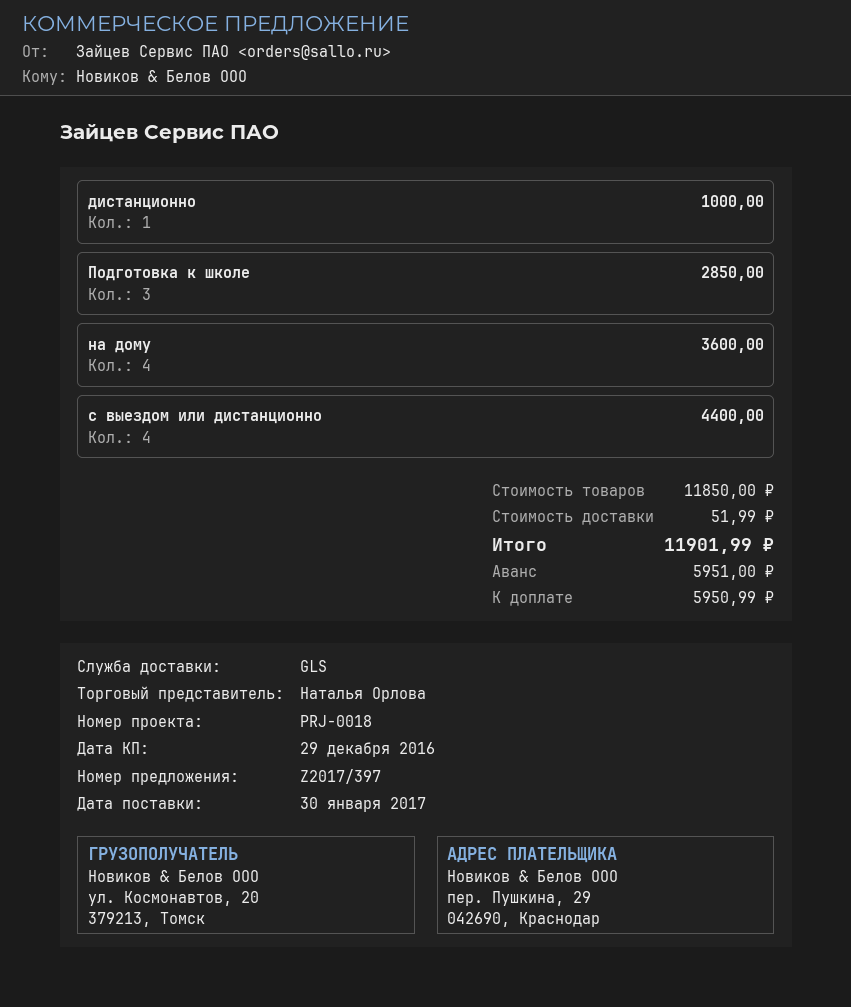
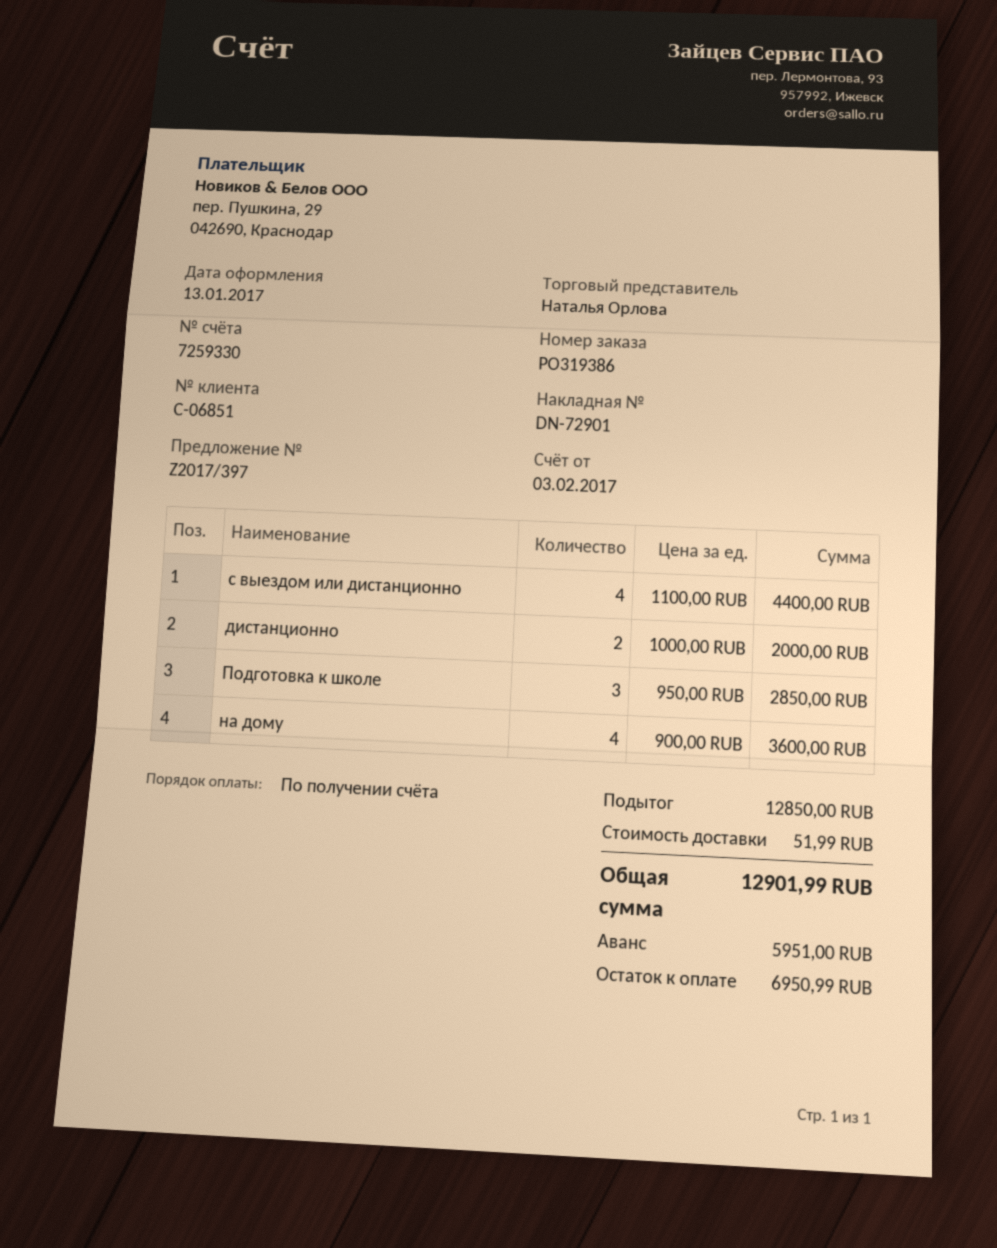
дистанционно: 1 for 1000.00 -> 2 for 2000.00
subtotal: 11850.00 -> 12850.00
total: 11901.99 -> 12901.99
balance: 5950.99 -> 6950.99

